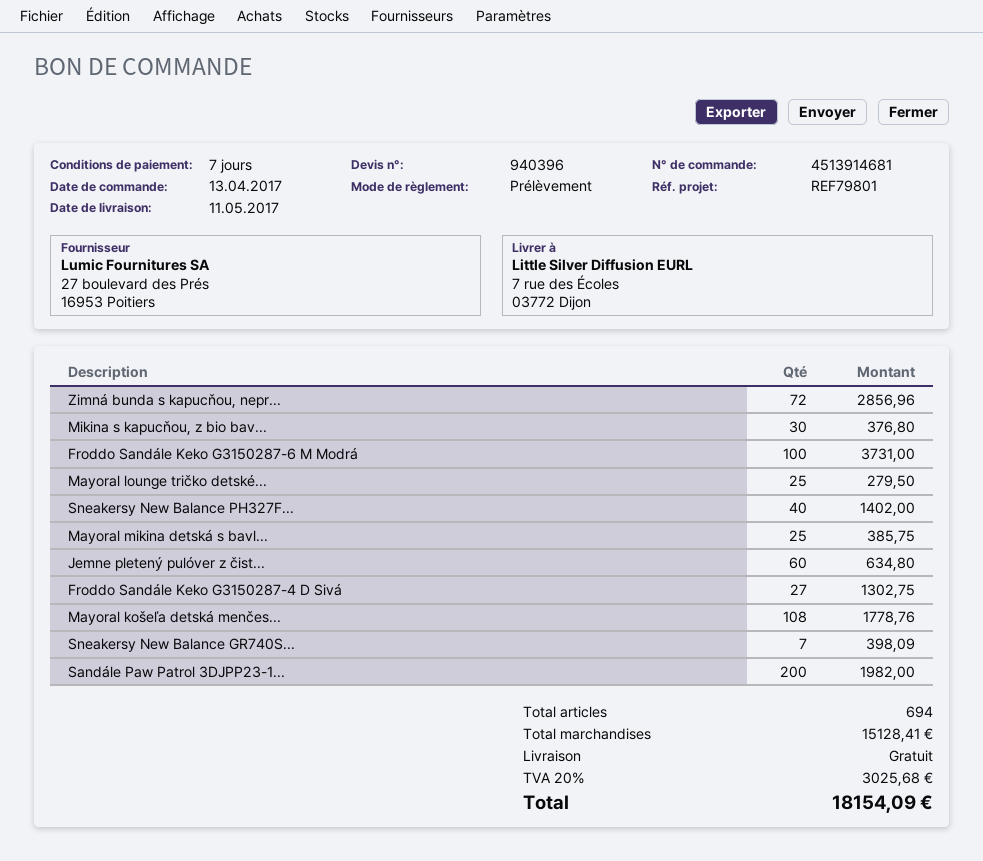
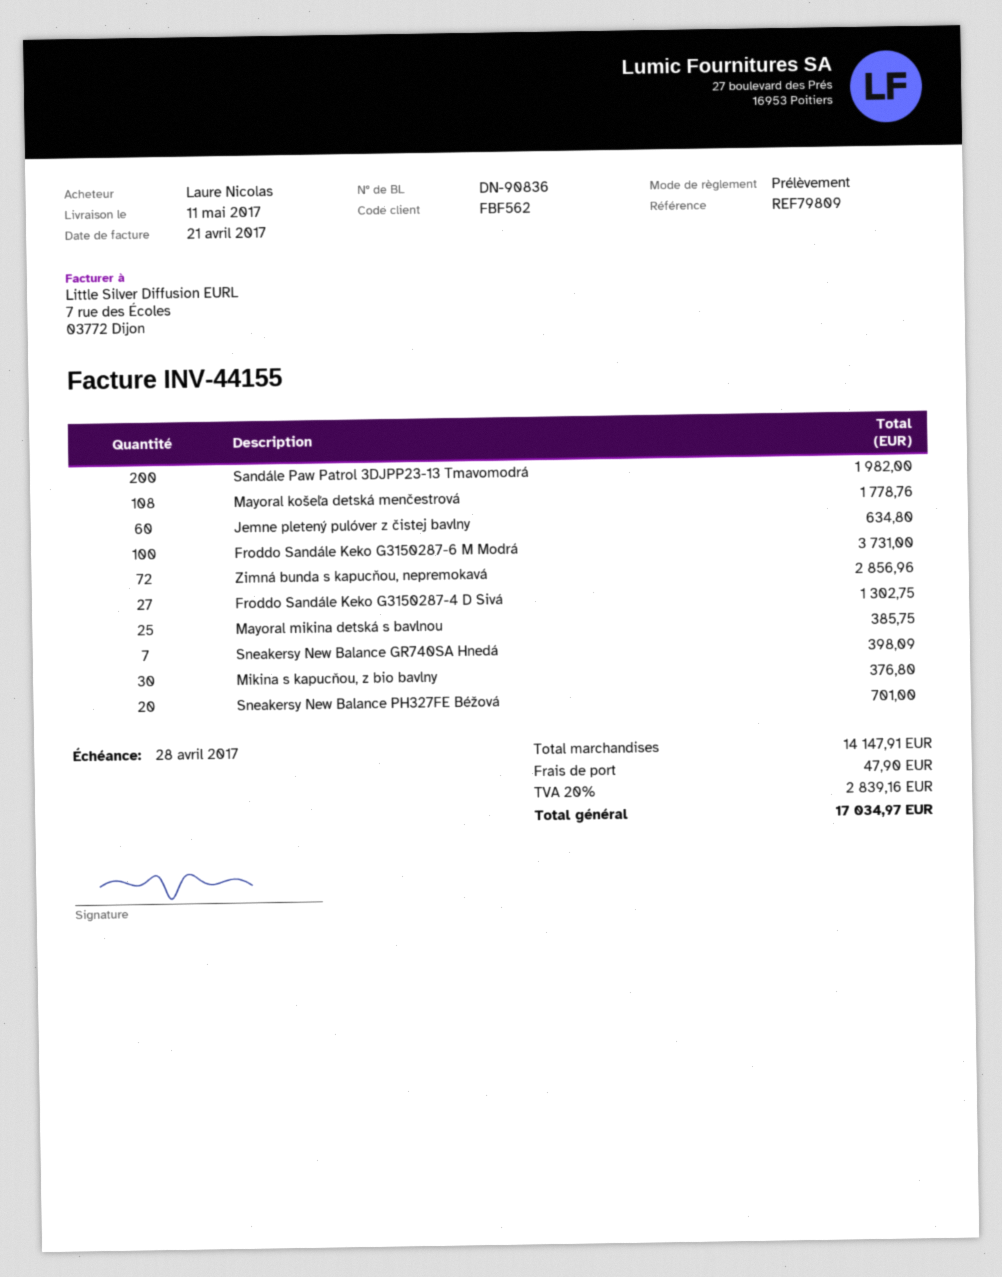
reference: REF79801 -> REF79809
Mayoral lounge tričko detské...: 25 for 279.50 -> none
Sneakersy New Balance PH327F...: 40 for 1402.00 -> 20 for 701.00
subtotal: 15128.41 -> 14147.91
shipping: 0.00 -> 47.90
tax: 20% = 3025.68 -> 20% = 2839.16
total: 18154.09 -> 17034.97

